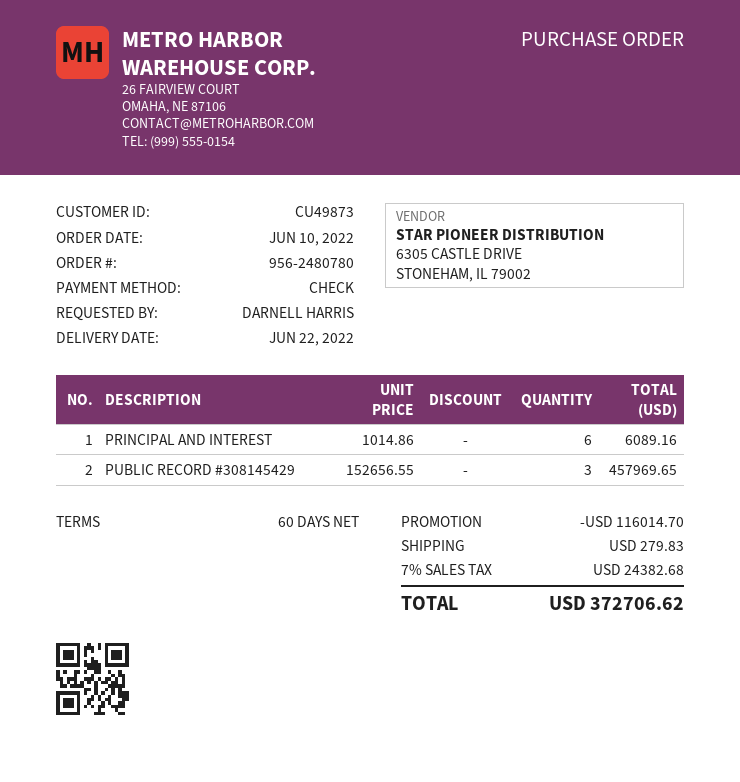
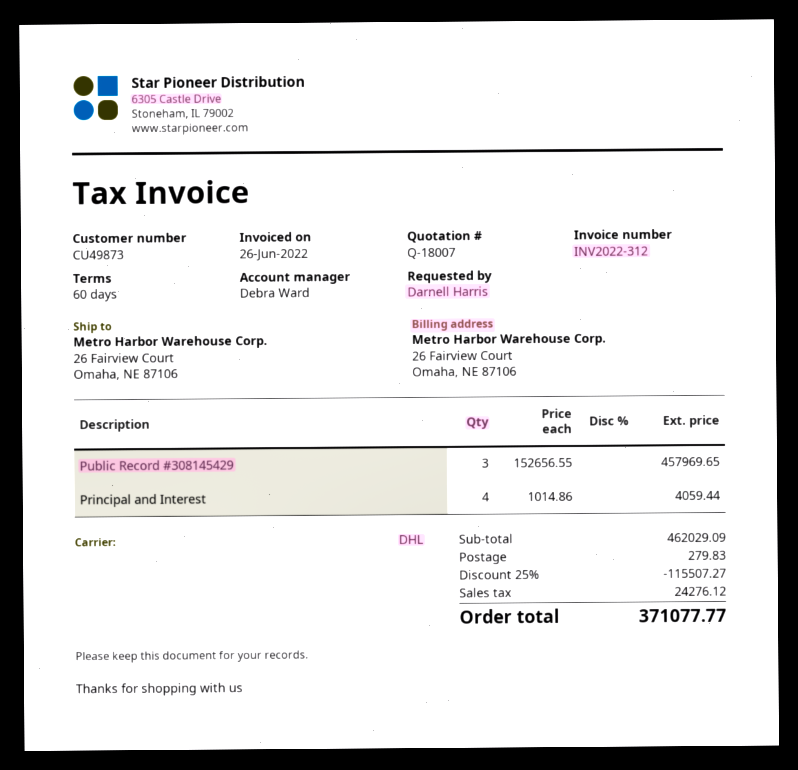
PRINCIPAL AND INTEREST: 6 x 1014.86 = 6089.16 -> 4 x 1014.86 = 4059.44
discount: 116014.70 -> 115507.27
tax: 24382.68 -> 24276.12
total: 372706.62 -> 371077.77

